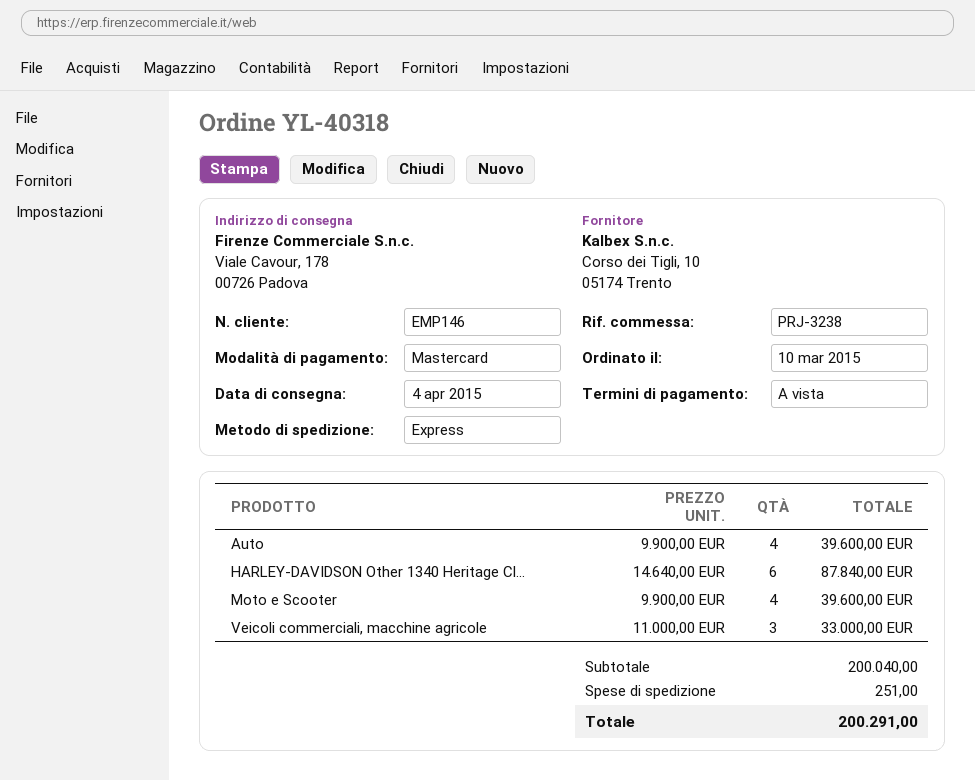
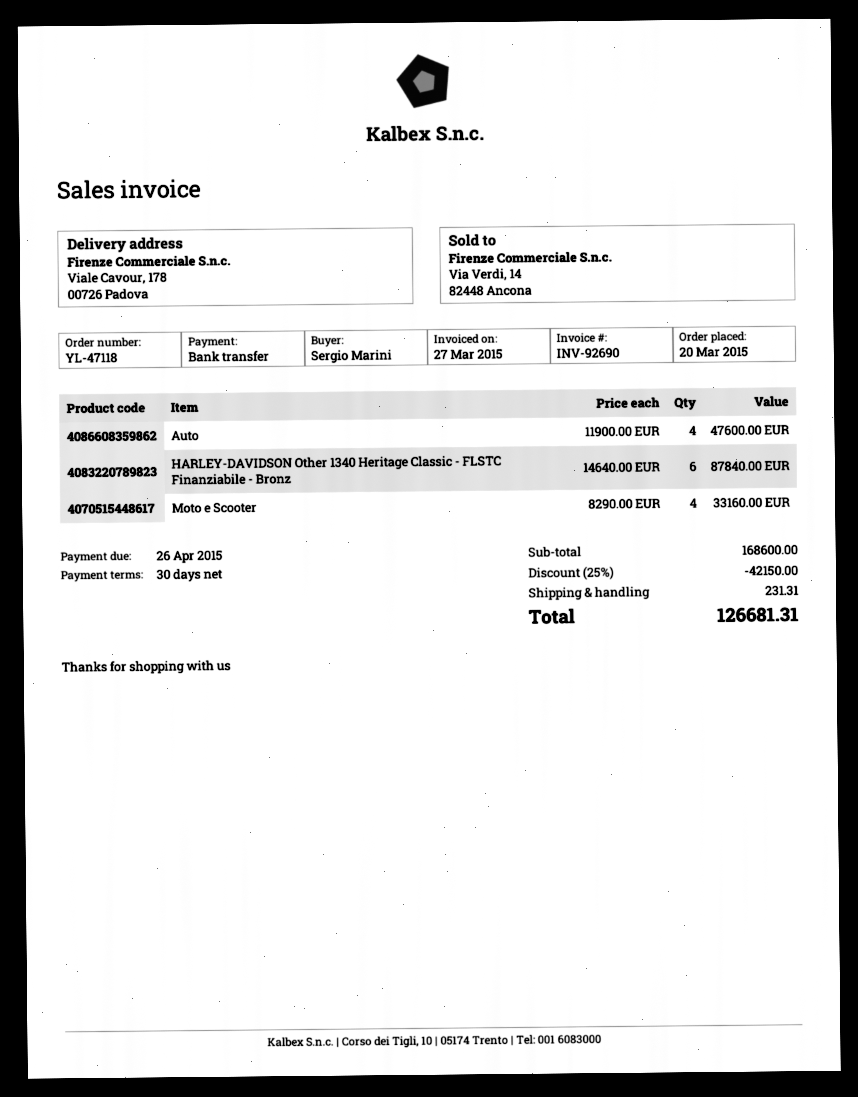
order number: YL-40318 -> YL-47118
order date: 2015-03-10 -> 2015-03-20
payment terms: on receipt -> 30 days
payment method: Mastercard -> bank transfer
Auto: 4 x 9900.00 = 39600.00 -> 4 x 11900.00 = 47600.00
Moto e Scooter: 4 x 9900.00 = 39600.00 -> 4 x 8290.00 = 33160.00
Veicoli commerciali, macchine agricole: 3 x 11000.00 = 33000.00 -> none
subtotal: 200040.00 -> 168600.00
discount: none -> 25% = 42150.00
shipping: 251.00 -> 231.31
total: 200291.00 -> 126681.31

